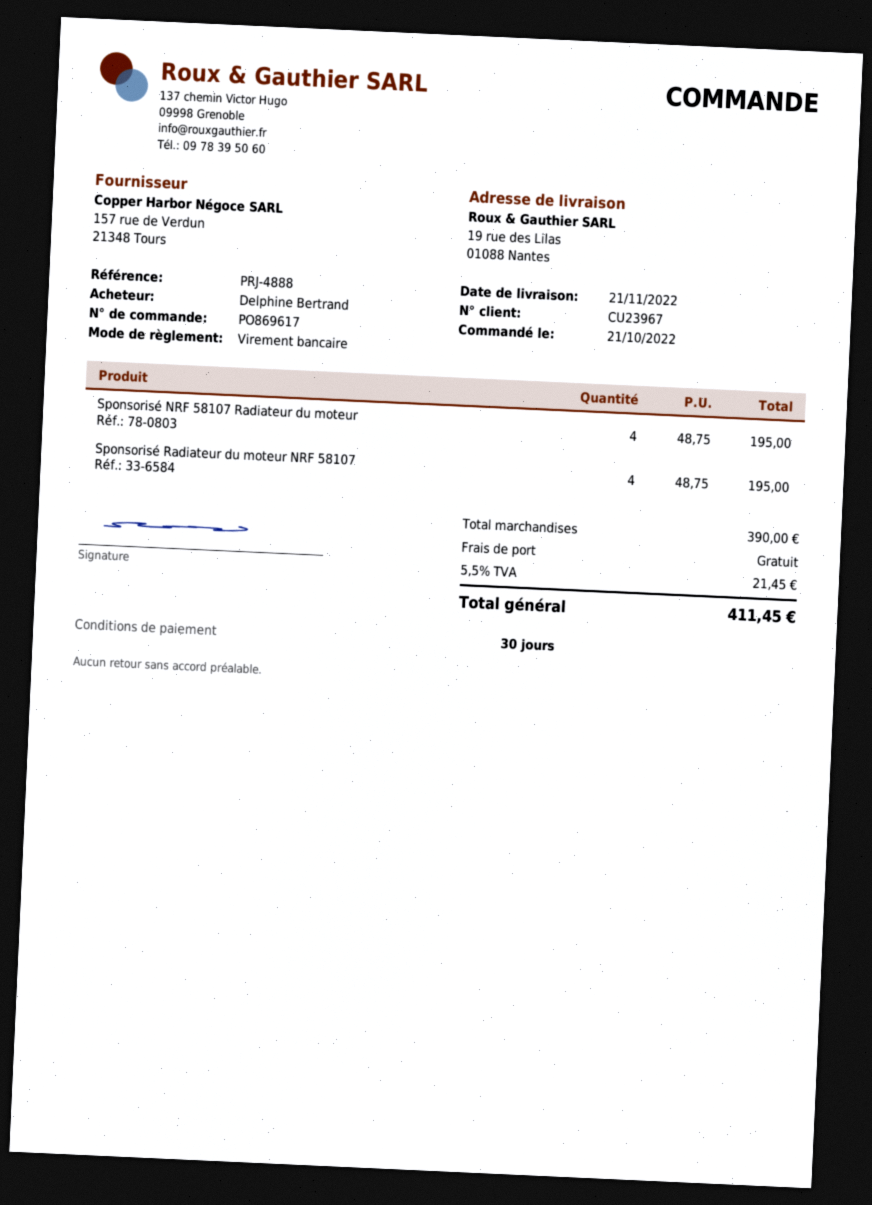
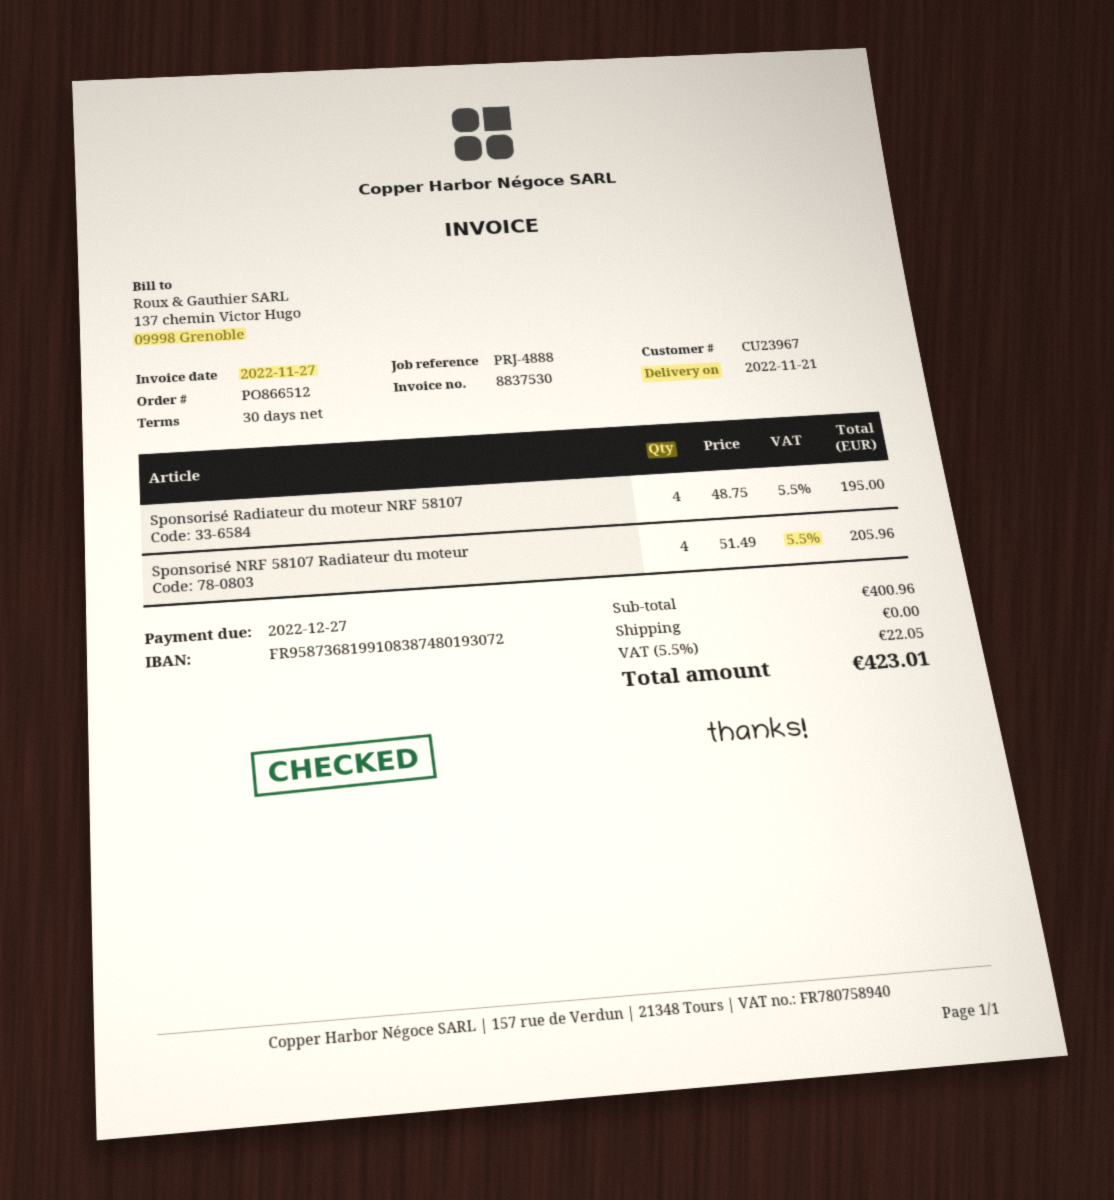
order number: PO869617 -> PO866512
Sponsorisé NRF 58107 Radiateur du moteur: 4 x 48.75 = 195.00 -> 4 x 51.49 = 205.96
subtotal: 390.00 -> 400.96
tax: 5.5% = 21.45 -> 5.5% = 22.05
total: 411.45 -> 423.01

